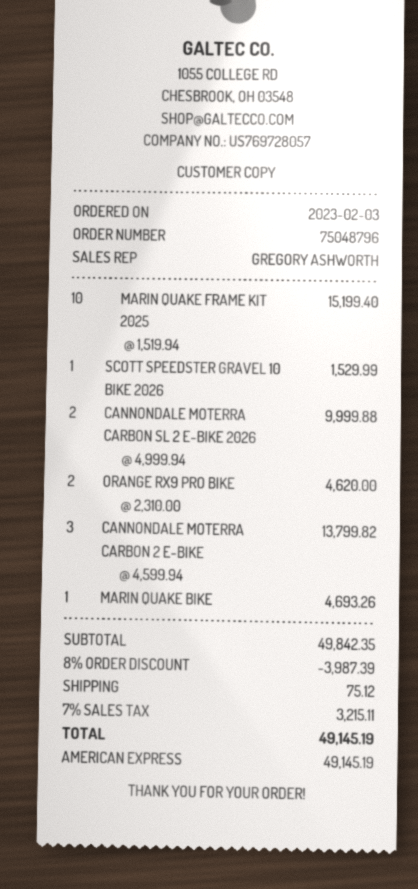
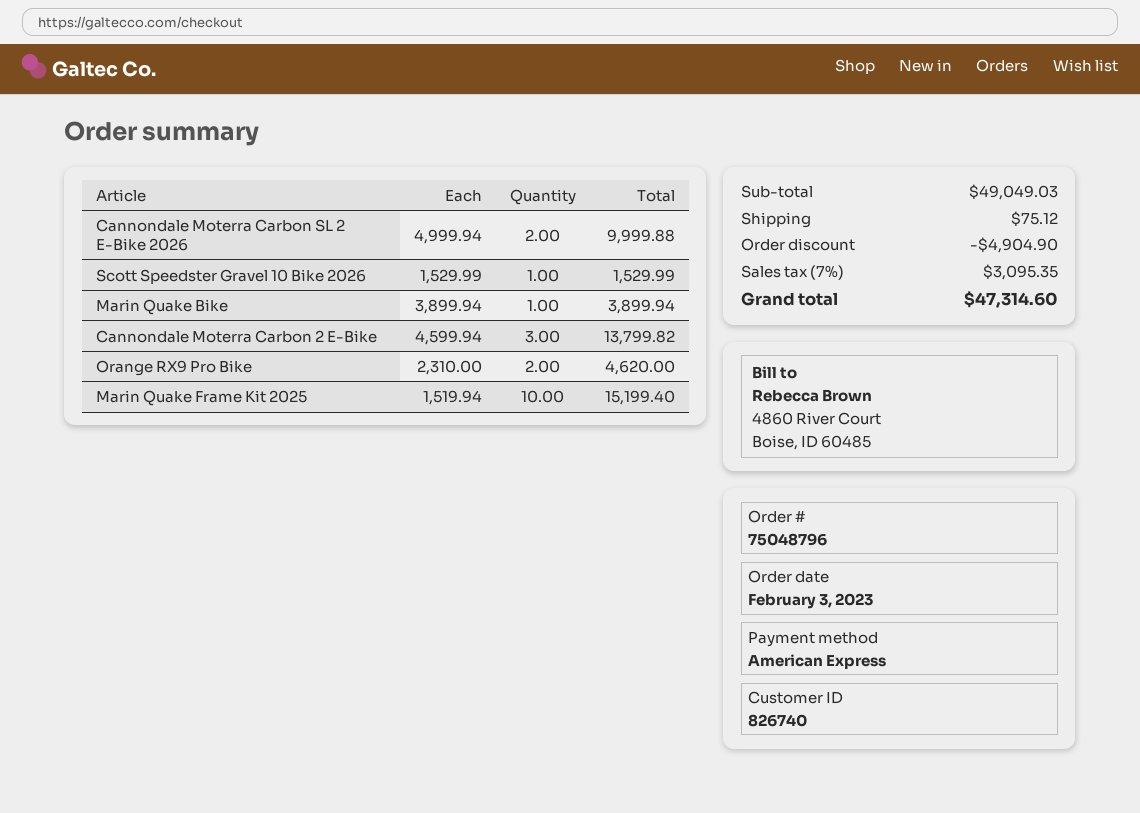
MARIN QUAKE BIKE: 1 x 4693.26 = 4693.26 -> 1 x 3899.94 = 3899.94
subtotal: 49842.35 -> 49049.03
discount: 3987.39 -> 4904.90
tax: 7% = 3215.11 -> 7% = 3095.35
total: 49145.19 -> 47314.60

